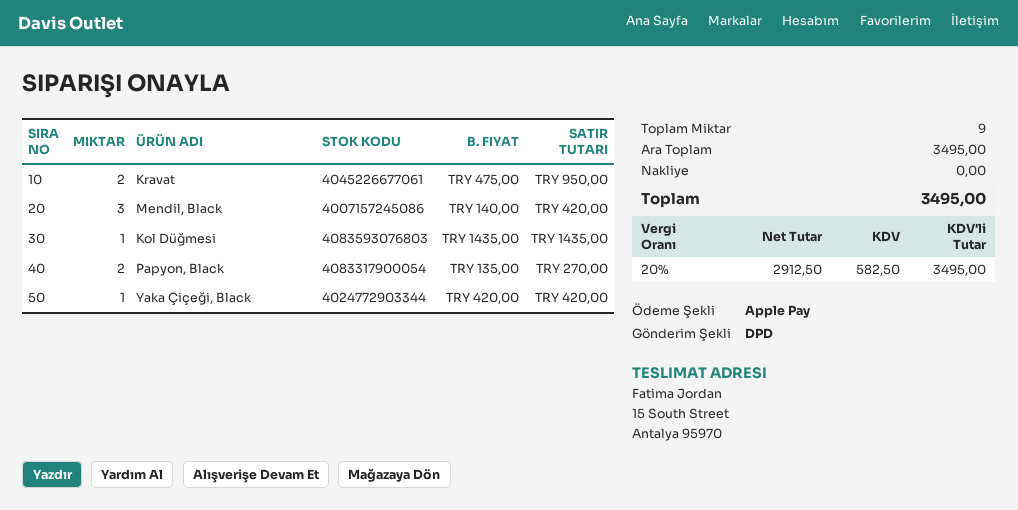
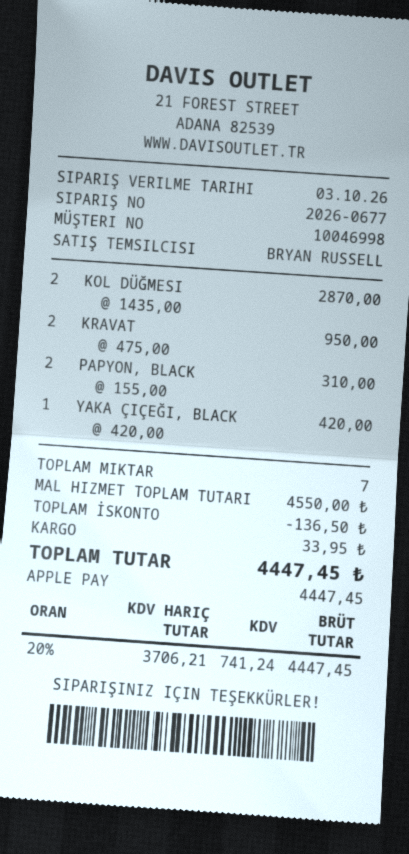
Mendil, Black: 3 x 140.00 = 420.00 -> none
Kol Düğmesi: 1 x 1435.00 = 1435.00 -> 2 x 1435.00 = 2870.00
Papyon, Black: 2 x 135.00 = 270.00 -> 2 x 155.00 = 310.00
total quantity: 9 -> 7
subtotal: 3495.00 -> 4550.00
discount: none -> 136.50
shipping: 0.00 -> 33.95
net: 2912.50 -> 3706.21
tax: 20% = 582.50 -> 20% = 741.24
total: 3495.00 -> 4447.45

